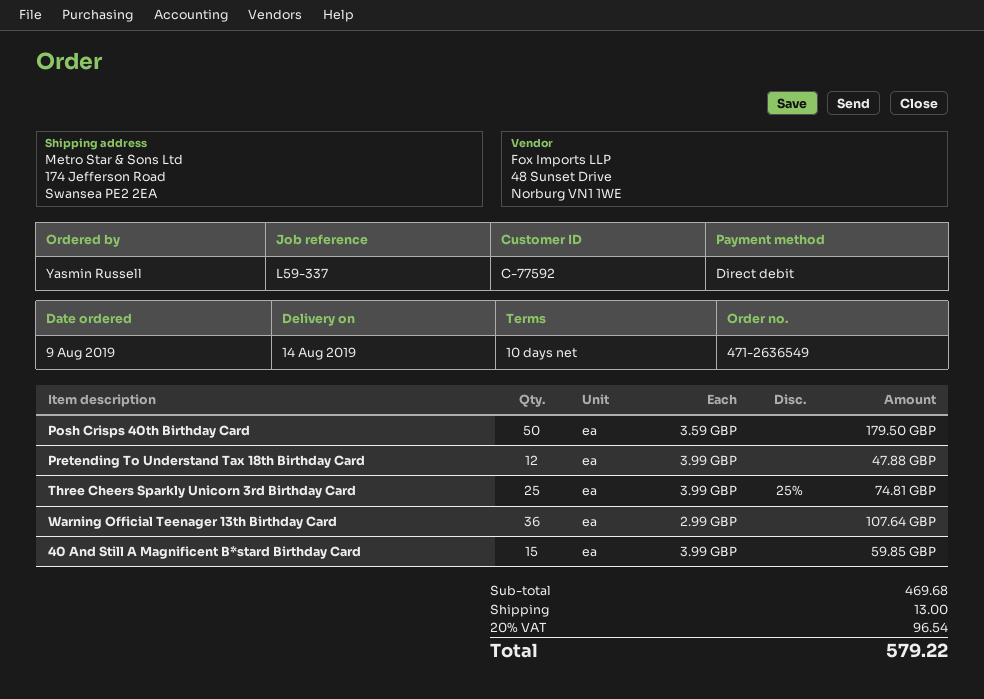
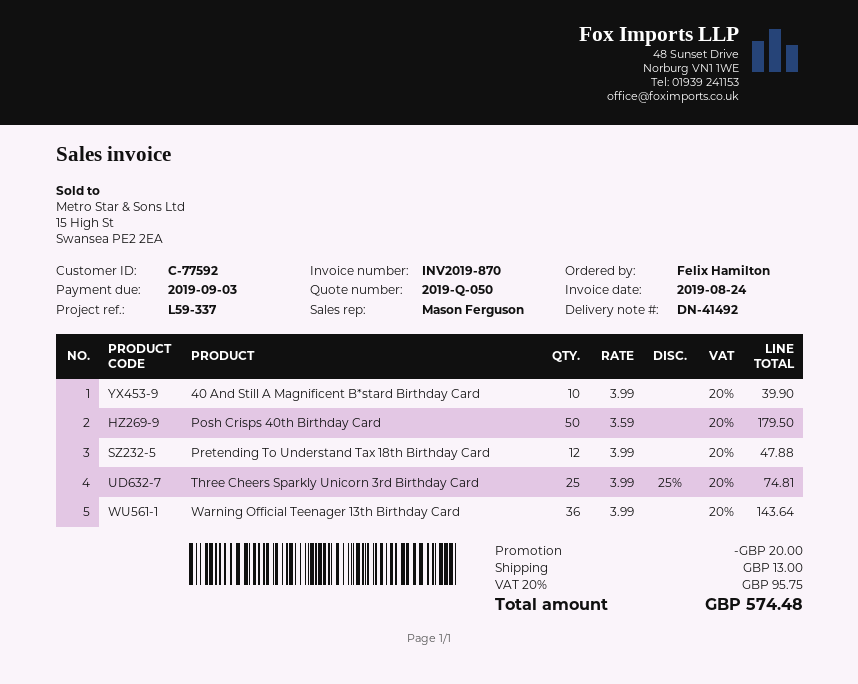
ordered by: Yasmin Russell -> Felix Hamilton
Warning Official Teenager 13th Birthday Card: 36 x 2.99 = 107.64 -> 36 x 3.99 = 143.64
40 And Still A Magnificent B*stard Birthday Card: 15 x 3.99 = 59.85 -> 10 x 3.99 = 39.90
discount: none -> 20.00
tax: 20% = 96.54 -> 20% = 95.75
total: 579.22 -> 574.48

